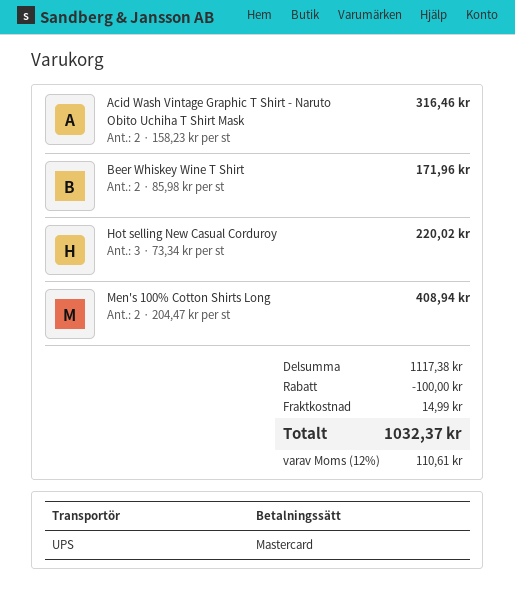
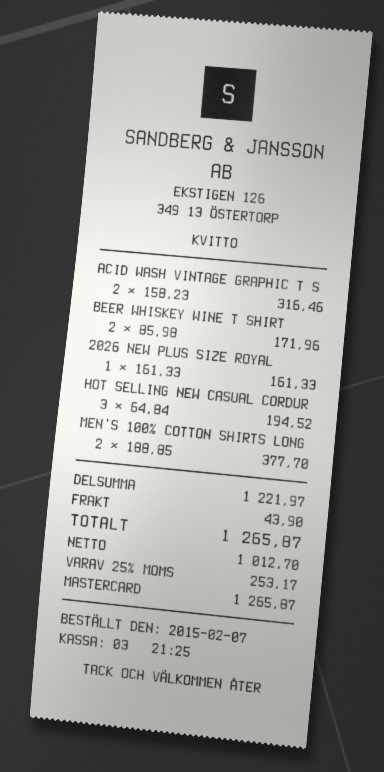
Hot selling New Casual Corduroy: 3 x 73.34 = 220.02 -> 3 x 64.84 = 194.52
Men's 100% Cotton Shirts Long: 2 x 204.47 = 408.94 -> 2 x 188.85 = 377.70
2026 NEW PLUS SIZE ROYAL: none -> 1 x 161.33 = 161.33
subtotal: 1117.38 -> 1221.97
discount: 100.00 -> none
shipping: 14.99 -> 43.90
tax: 12% = 110.61 -> 25% = 253.17
total: 1032.37 -> 1265.87

